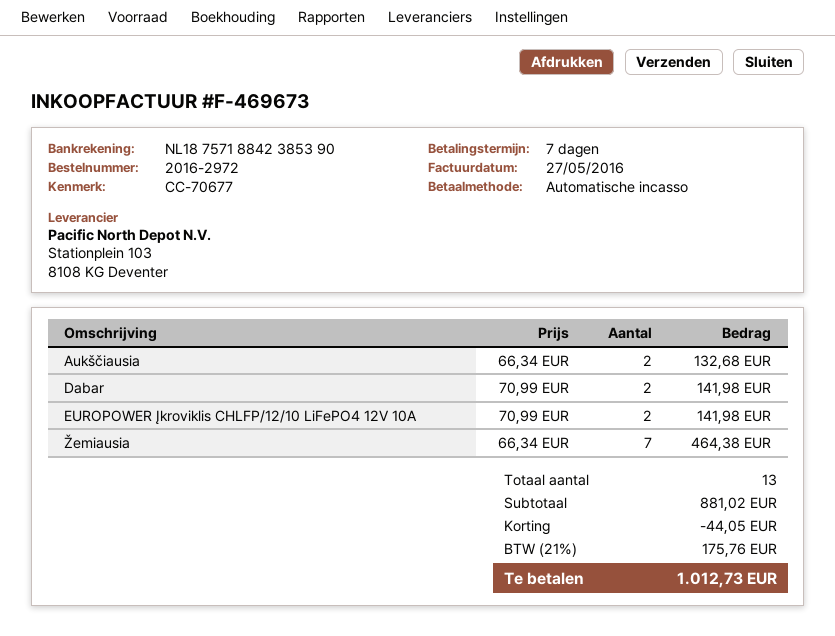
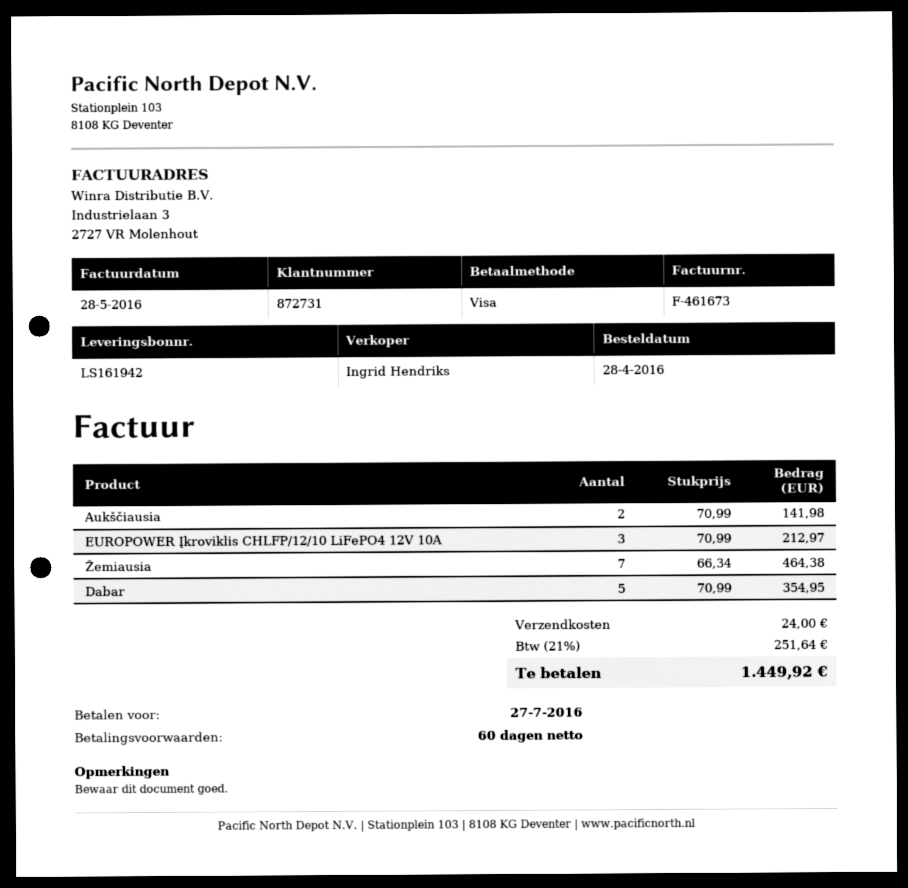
invoice number: F-469673 -> F-461673
invoice date: 2016-05-27 -> 2016-05-28
payment terms: 7 days -> 60 days
payment method: direct debit -> Visa
Aukščiausia: 2 x 66.34 = 132.68 -> 2 x 70.99 = 141.98
Dabar: 2 x 70.99 = 141.98 -> 5 x 70.99 = 354.95
EUROPOWER Įkroviklis CHLFP/12/10 LiFePO4 12V 10A: 2 x 70.99 = 141.98 -> 3 x 70.99 = 212.97
discount: 44.05 -> none
shipping: none -> 24.00
tax: 21% = 175.76 -> 21% = 251.64
total: 1012.73 -> 1449.92

